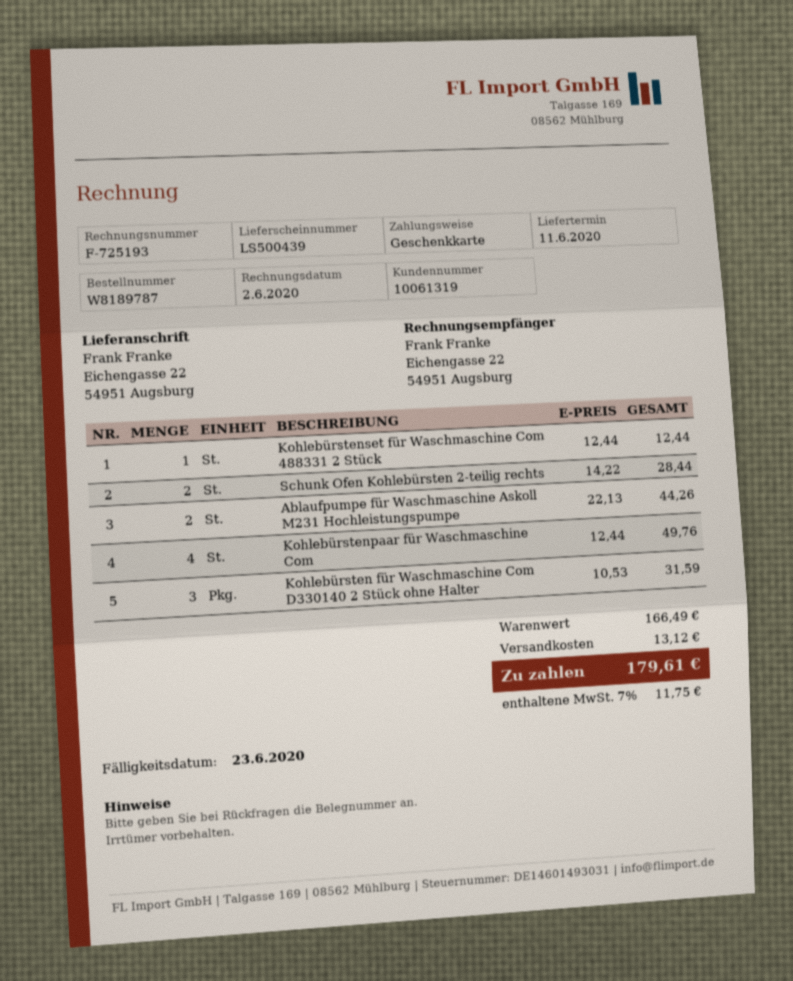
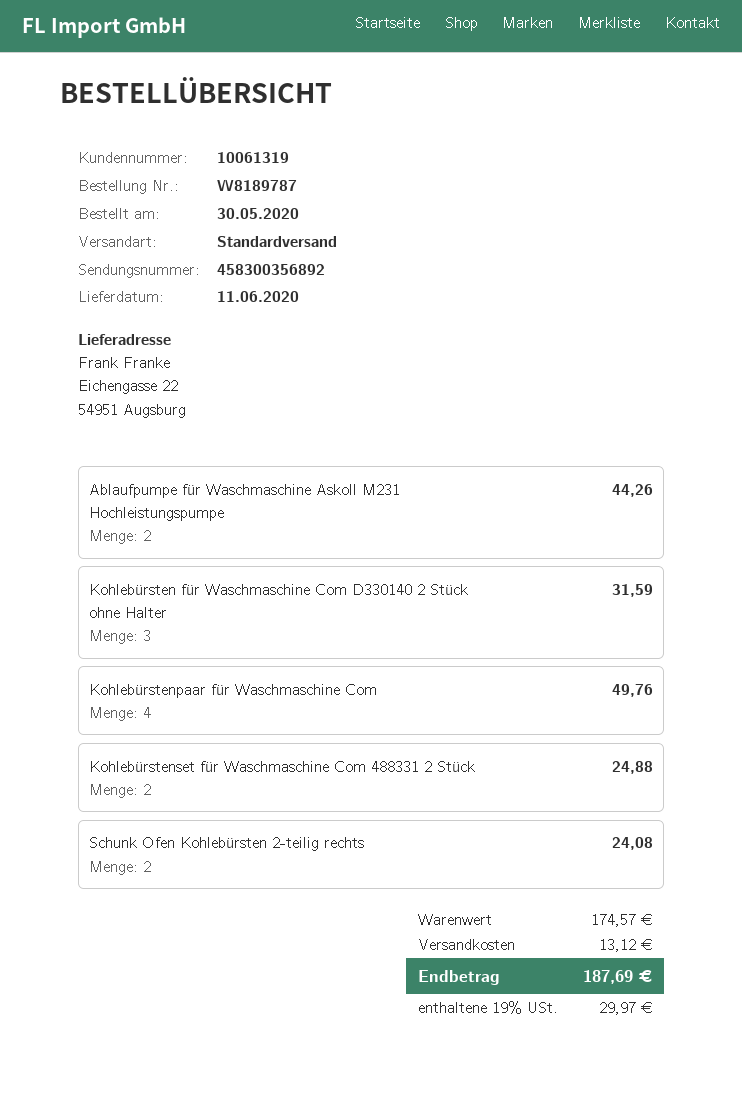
Kohlebürstenset für Waschmaschine Com 488331 2 Stück: 1 for 12.44 -> 2 for 24.88
Schunk Ofen Kohlebürsten 2-teilig rechts: 2 for 28.44 -> 2 for 24.08
subtotal: 166.49 -> 174.57
tax: 7% = 11.75 -> 19% = 29.97
total: 179.61 -> 187.69

